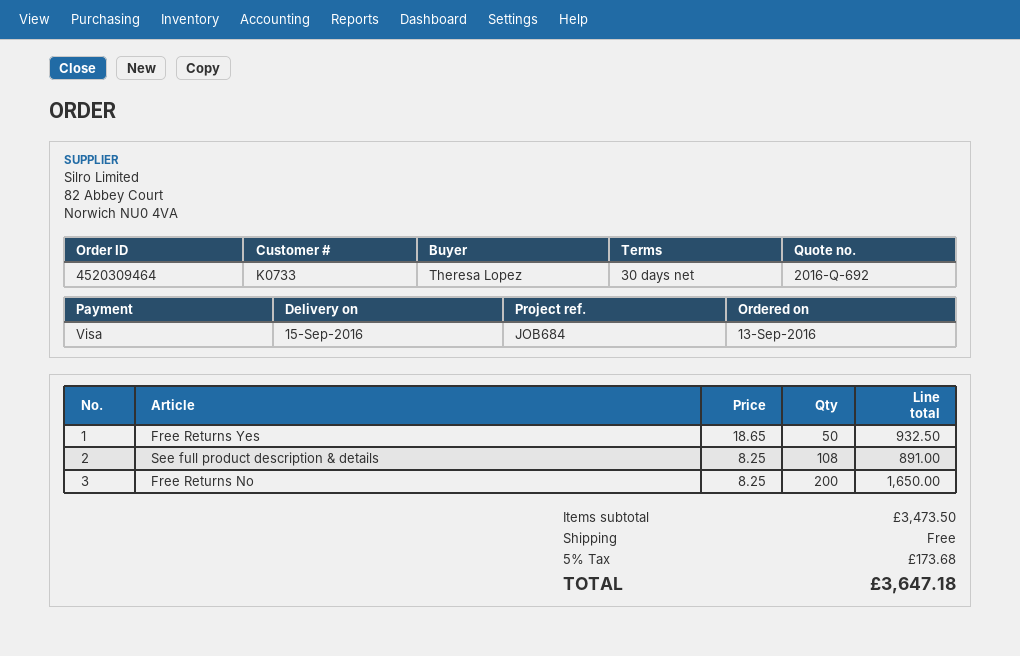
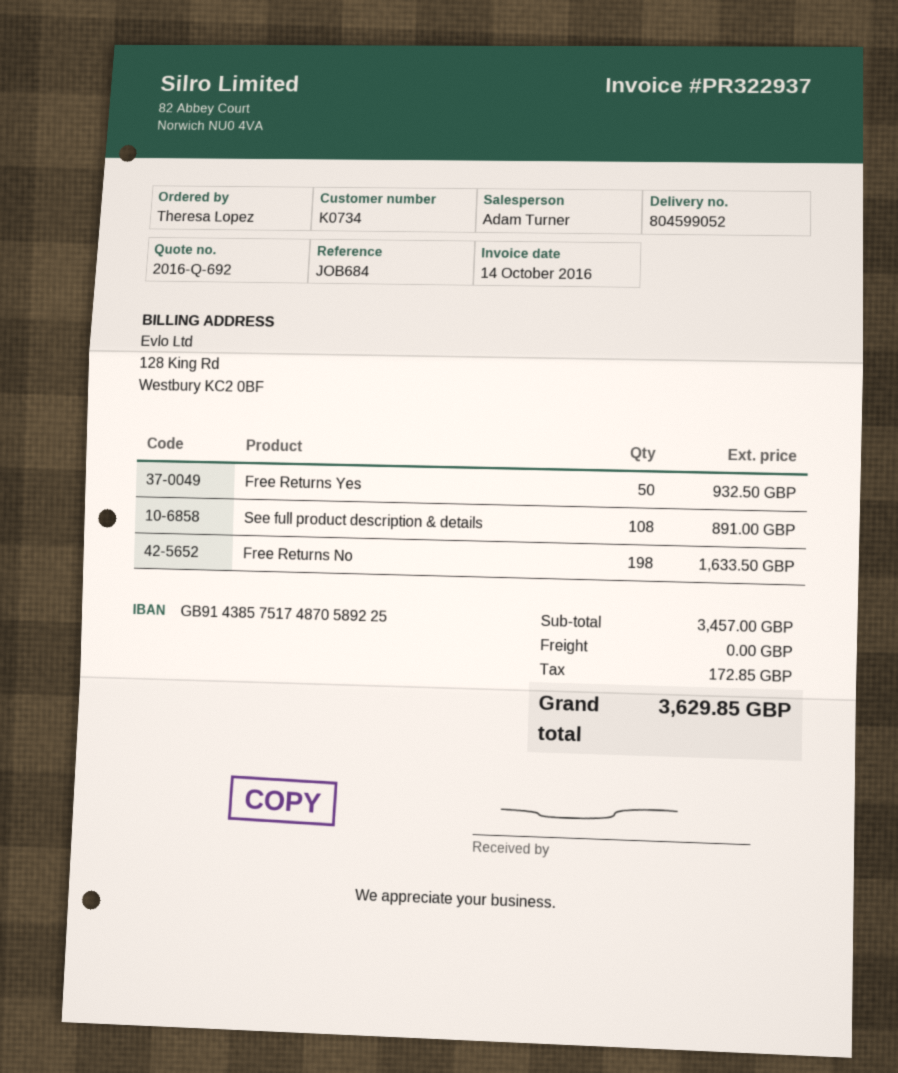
customer number: K0733 -> K0734
Free Returns No: 200 for 1650.00 -> 198 for 1633.50
subtotal: 3473.50 -> 3457.00
tax: 173.68 -> 172.85
total: 3647.18 -> 3629.85

